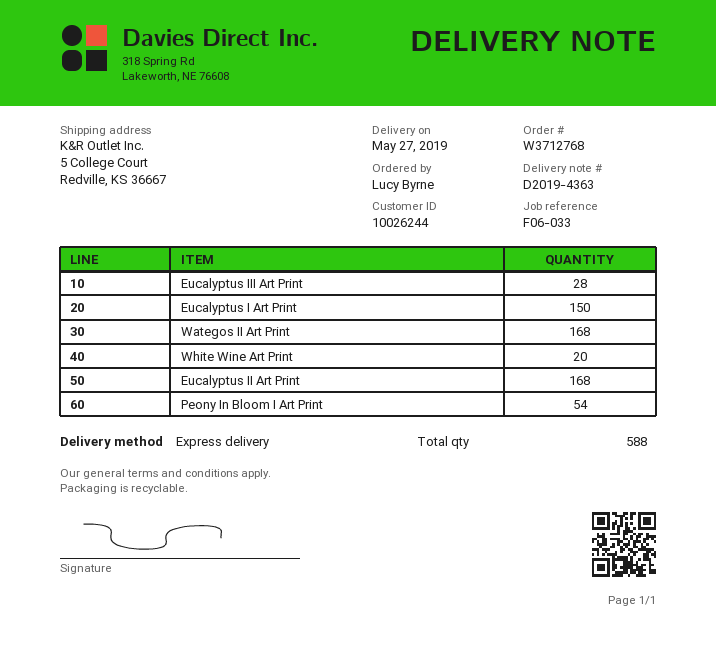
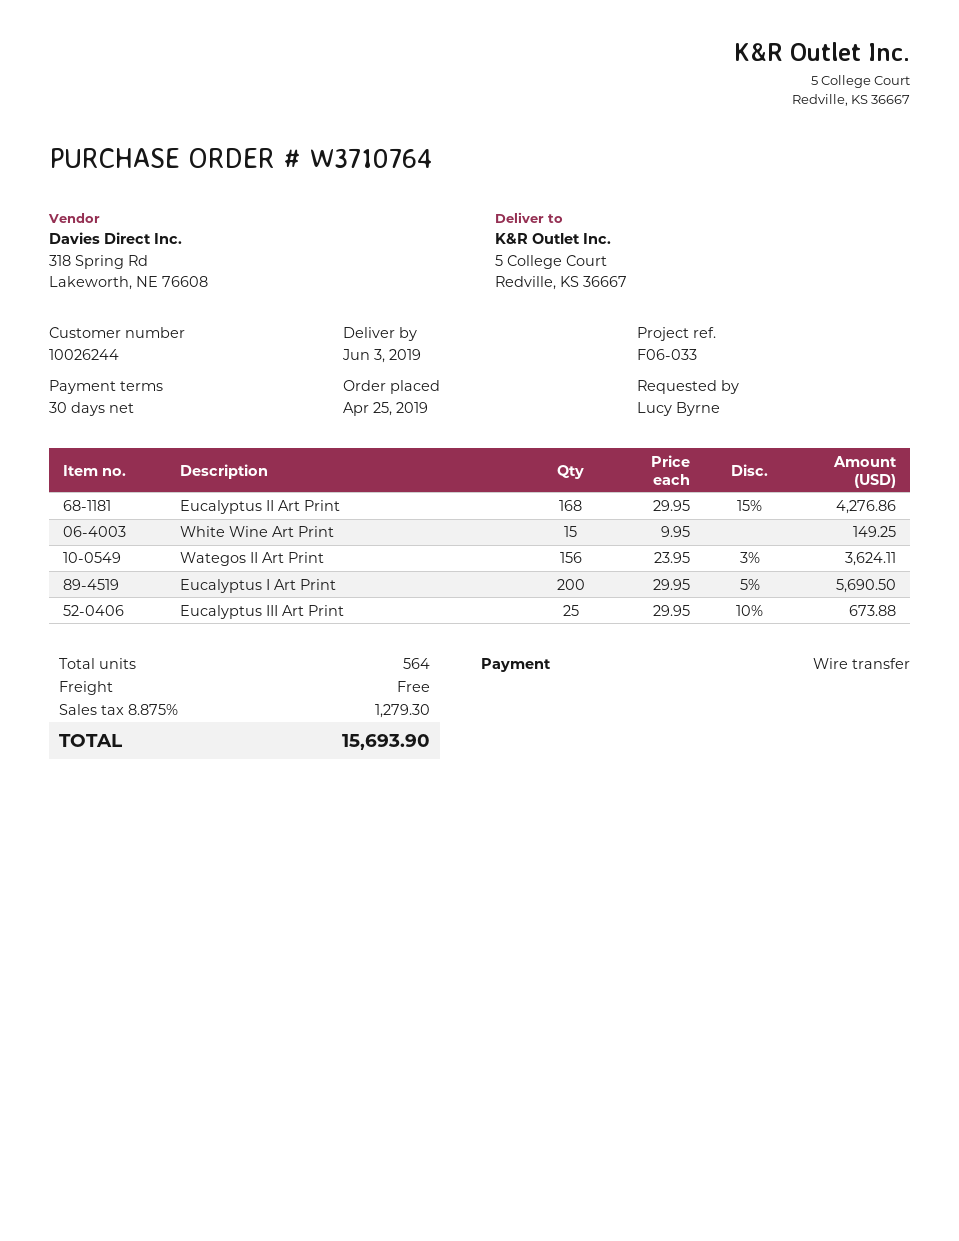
order number: W3712768 -> W3710764
delivery date: 2019-05-27 -> 2019-06-03
Eucalyptus III Art Print: 28 -> 25
Eucalyptus I Art Print: 150 -> 200
Wategos II Art Print: 168 -> 156
White Wine Art Print: 20 -> 15
Peony In Bloom I Art Print: 54 -> none
total quantity: 588 -> 564

